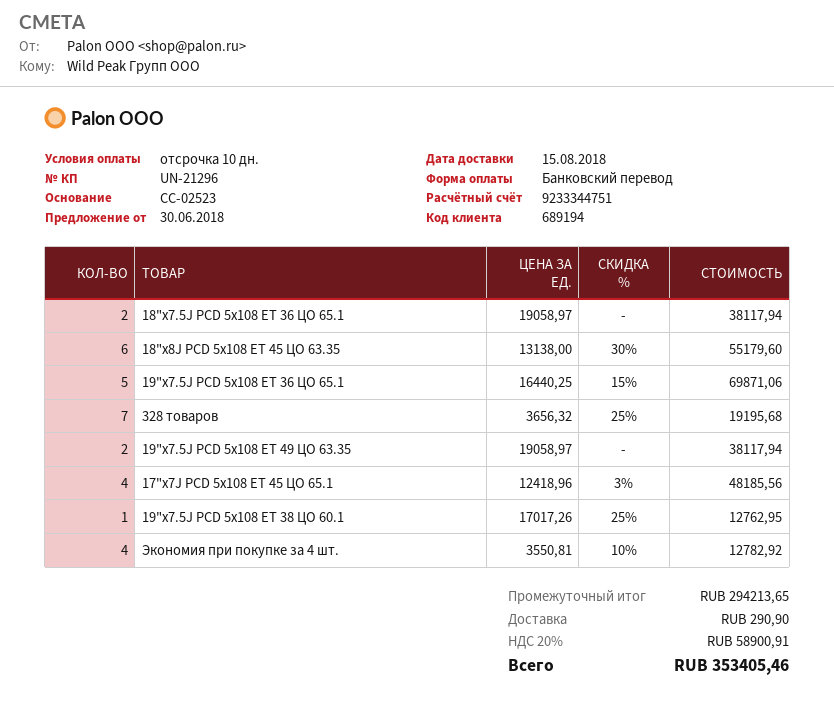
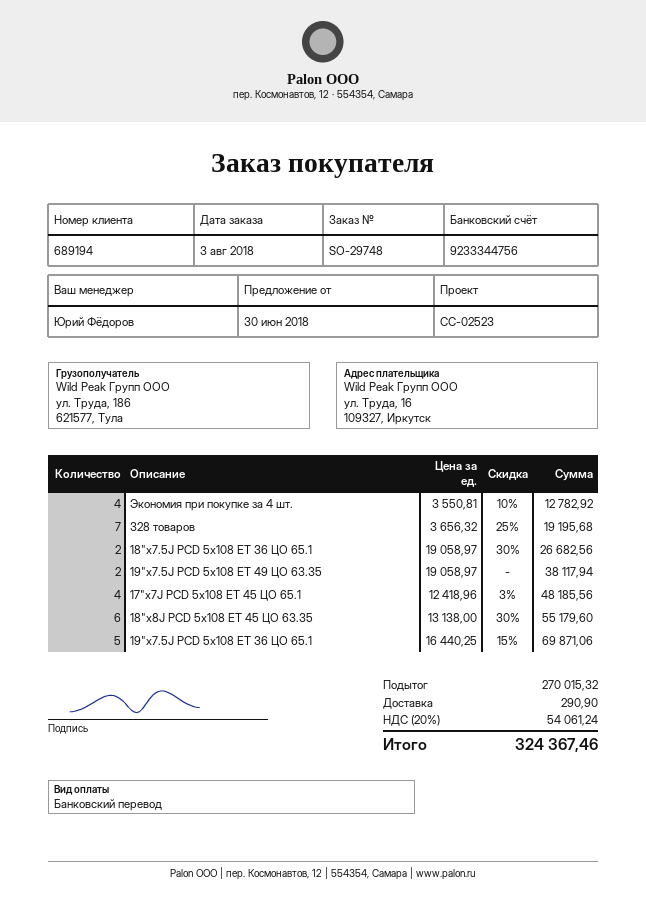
bank account: 9233344751 -> 9233344756
18"x7.5J PCD 5x108 ЕТ 36 ЦО 65.1: 2 x 19058.97 = 38117.94 -> 2 x 19058.97 - 30% = 26682.56
19"x7.5J PCD 5x108 ЕТ 38 ЦО 60.1: 1 x 17017.26 - 25% = 12762.95 -> none
subtotal: 294213.65 -> 270015.32
tax: 20% = 58900.91 -> 20% = 54061.24
total: 353405.46 -> 324367.46

